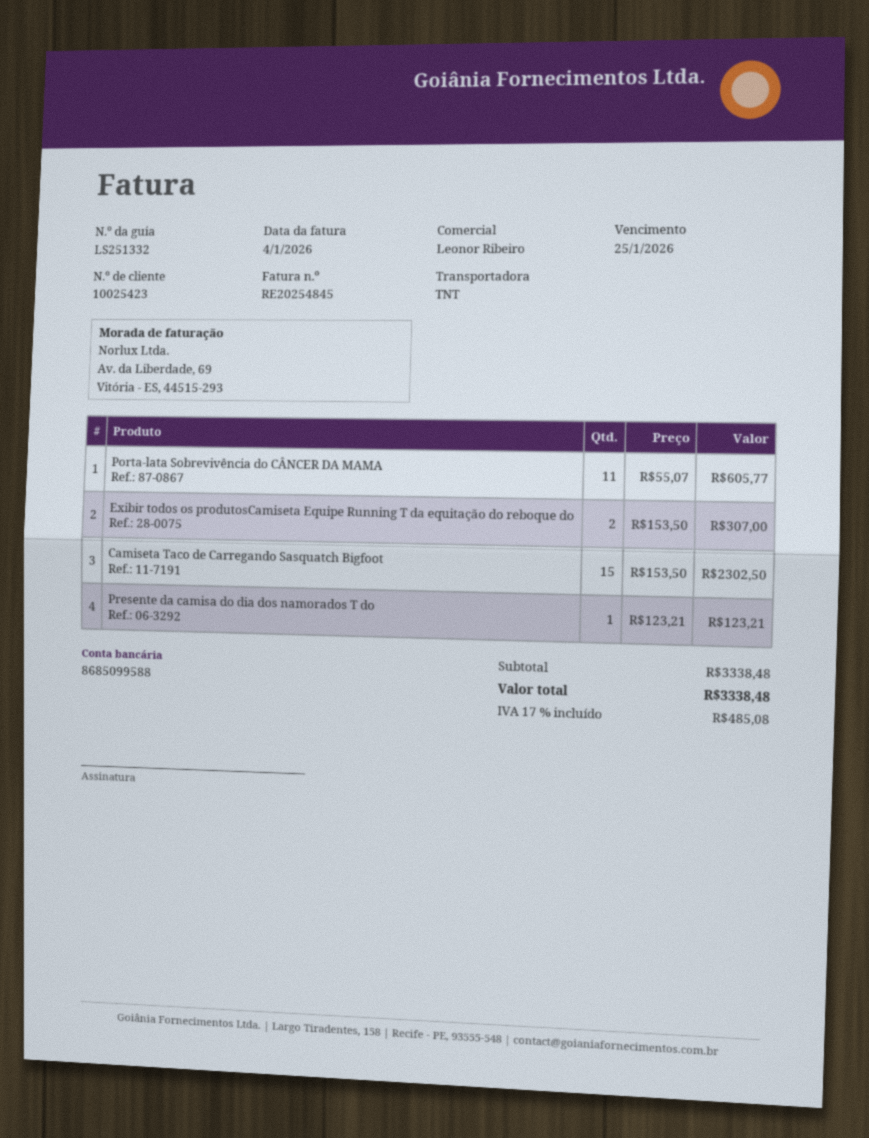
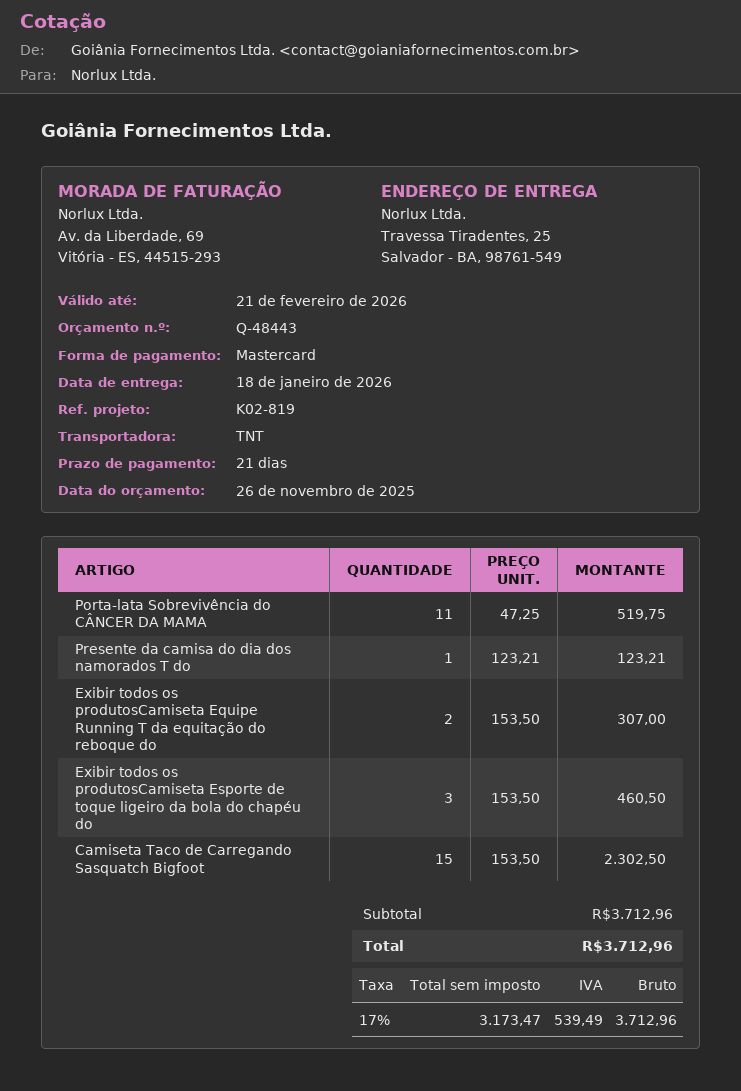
Porta-lata Sobrevivência do CÂNCER DA MAMA: 11 x 55.07 = 605.77 -> 11 x 47.25 = 519.75
Exibir todos os produtosCamiseta Esporte de toque ligeiro da bola do chapéu do: none -> 3 x 153.50 = 460.50
subtotal: 3338.48 -> 3712.96
tax: 17% = 485.08 -> 17% = 539.49
total: 3338.48 -> 3712.96

